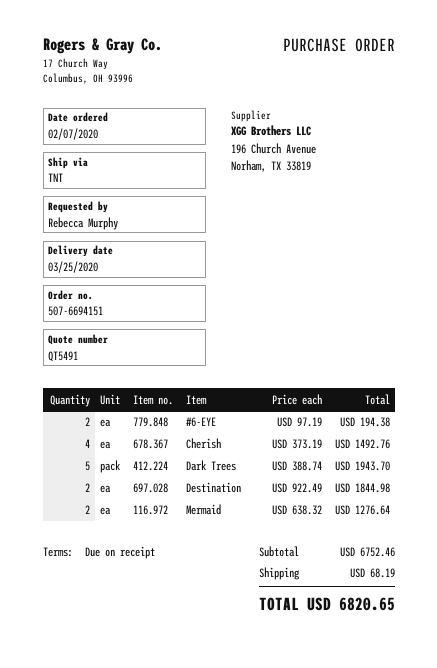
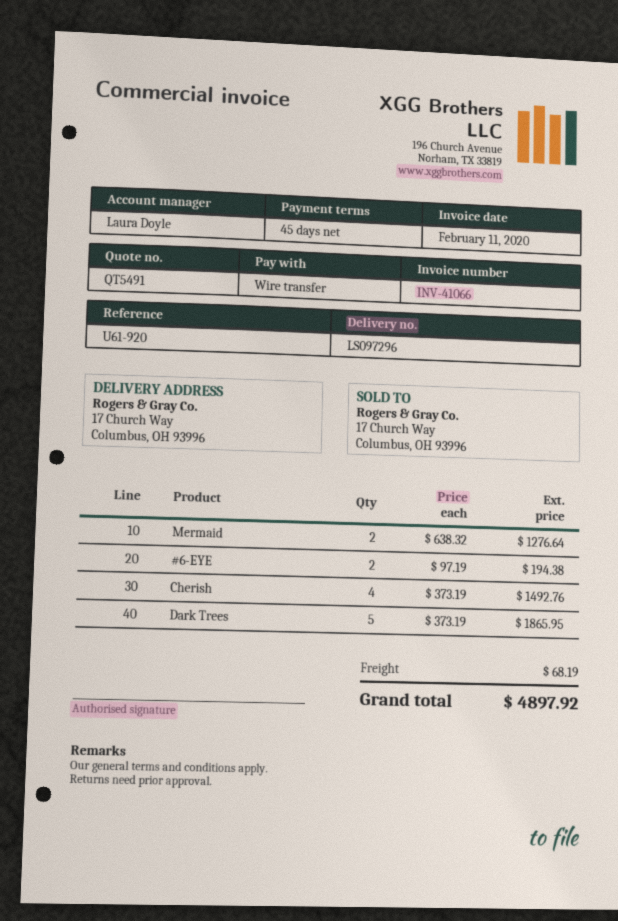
payment terms: on receipt -> 45 days
Dark Trees: 5 x 388.74 = 1943.70 -> 5 x 373.19 = 1865.95
Destination: 2 x 922.49 = 1844.98 -> none
total: 6820.65 -> 4897.92

